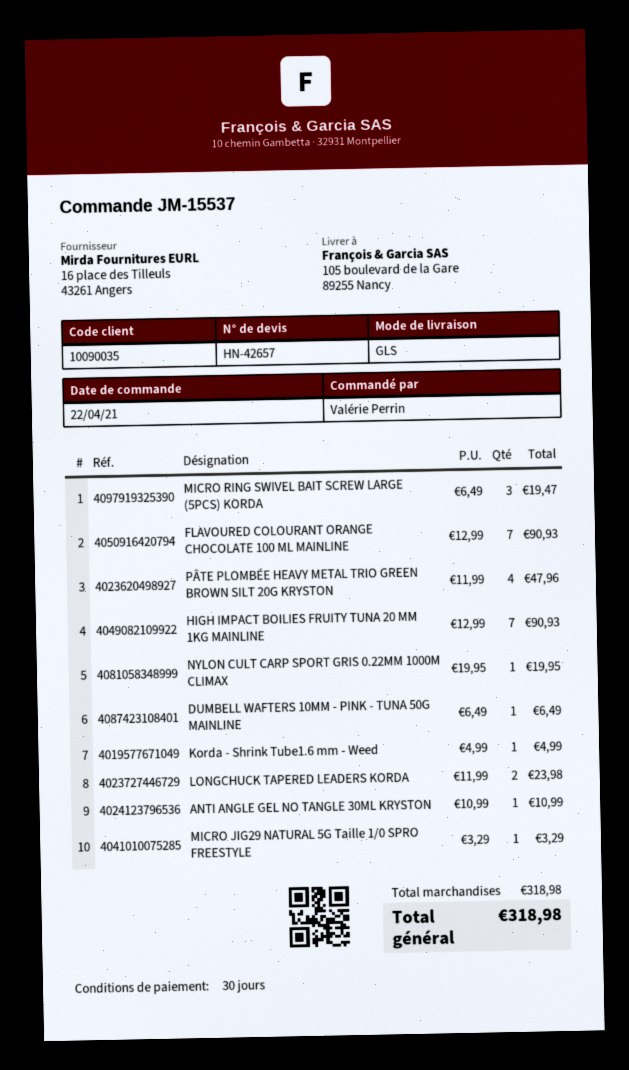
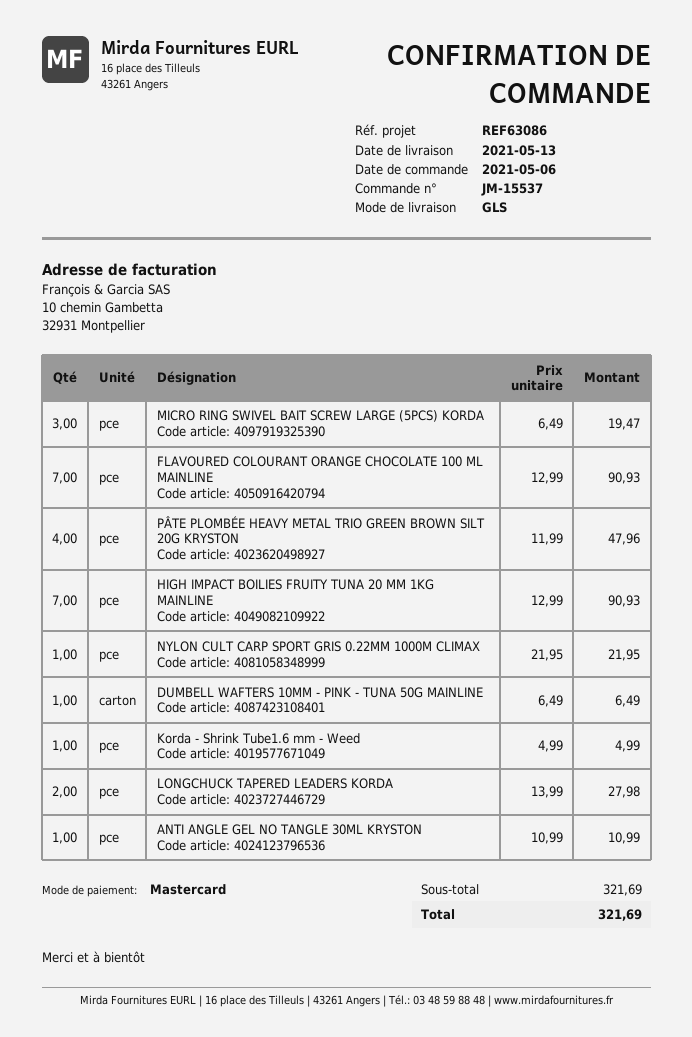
order date: 2021-04-22 -> 2021-05-06
NYLON CULT CARP SPORT GRIS 0.22MM 1000M CLIMAX: 1 x 19.95 = 19.95 -> 1 x 21.95 = 21.95
LONGCHUCK TAPERED LEADERS KORDA: 2 x 11.99 = 23.98 -> 2 x 13.99 = 27.98
MICRO JIG29 NATURAL 5G Taille 1/0 SPRO FREESTYLE: 1 x 3.29 = 3.29 -> none
subtotal: 318.98 -> 321.69
total: 318.98 -> 321.69

